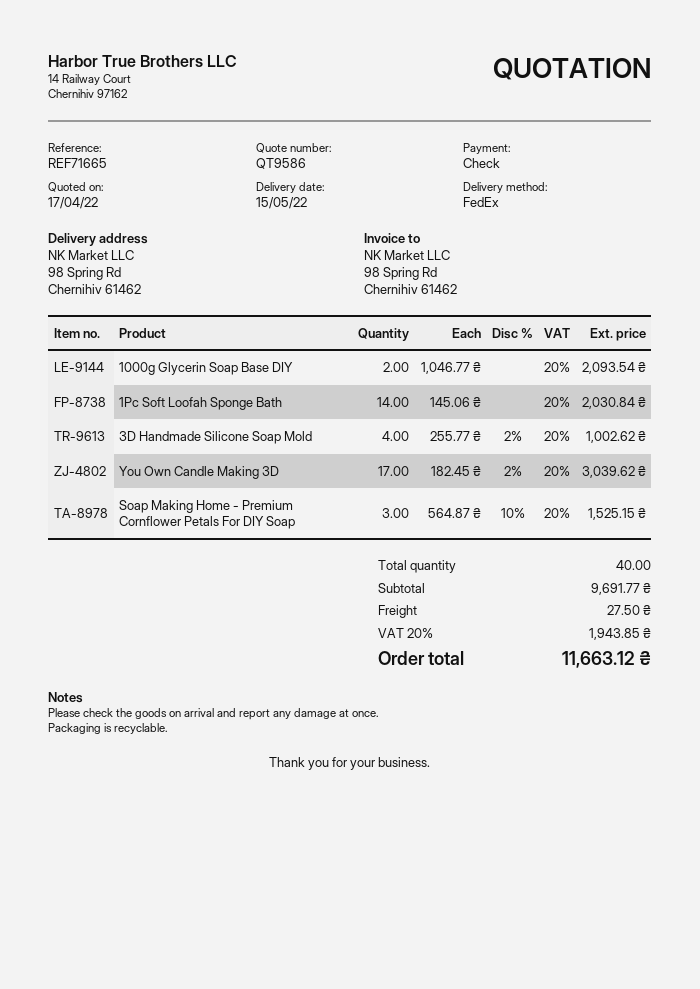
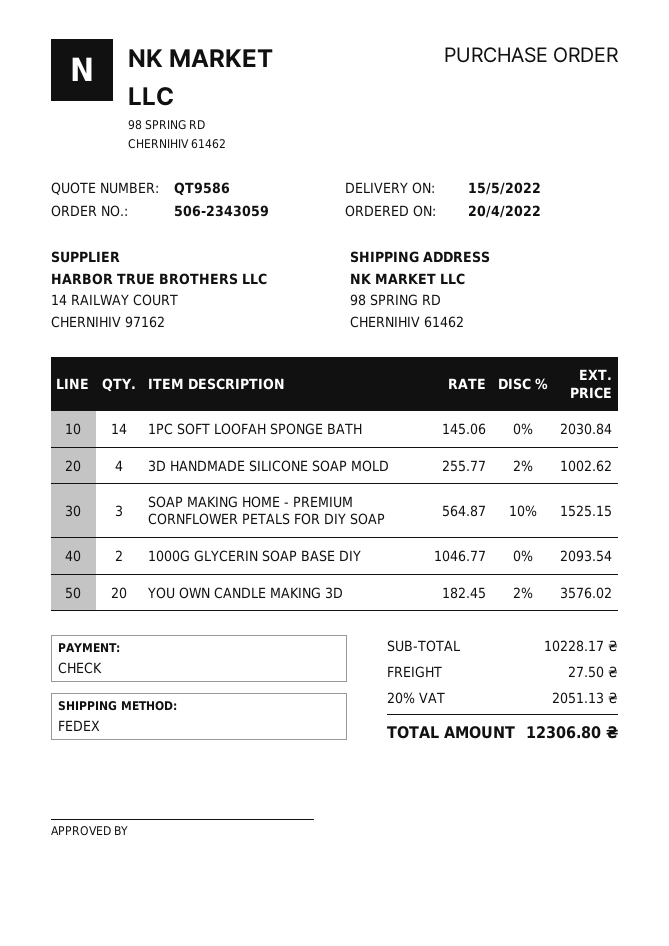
You Own Candle Making 3D: 17 x 182.45 - 2% = 3039.62 -> 20 x 182.45 - 2% = 3576.02
subtotal: 9691.77 -> 10228.17
tax: 20% = 1943.85 -> 20% = 2051.13
total: 11663.12 -> 12306.80

